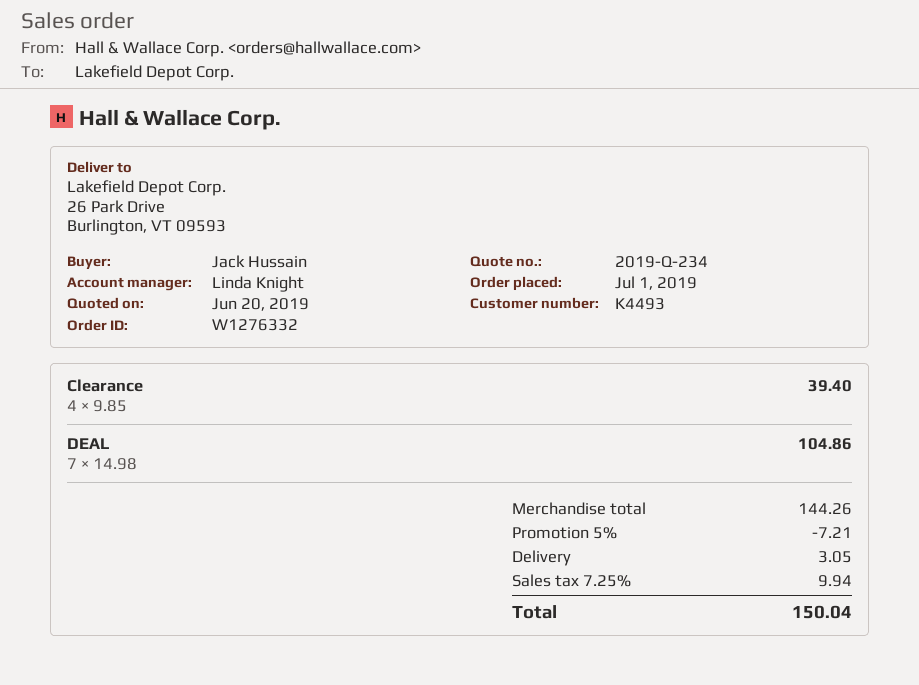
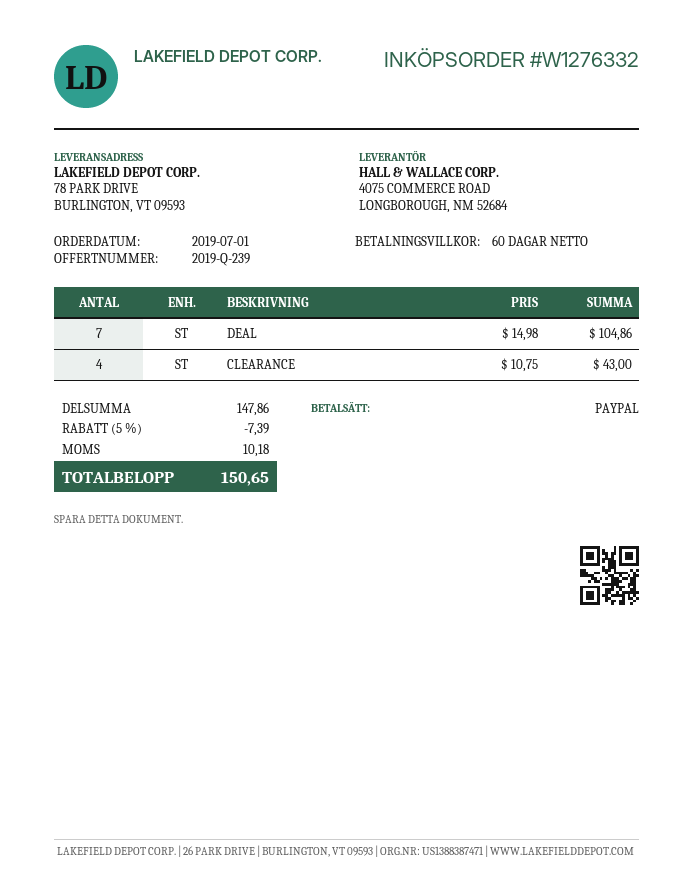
quote number: 2019-Q-234 -> 2019-Q-239
ship to: 26 Park Drive, Burlington, VT 09593 -> 78 PARK DRIVE, BURLINGTON, VT 09593
Clearance: 4 x 9.85 = 39.40 -> 4 x 10.75 = 43.00
subtotal: 144.26 -> 147.86
discount: 5% = 7.21 -> 5% = 7.39
shipping: 3.05 -> none
tax: 9.94 -> 10.18
total: 150.04 -> 150.65

